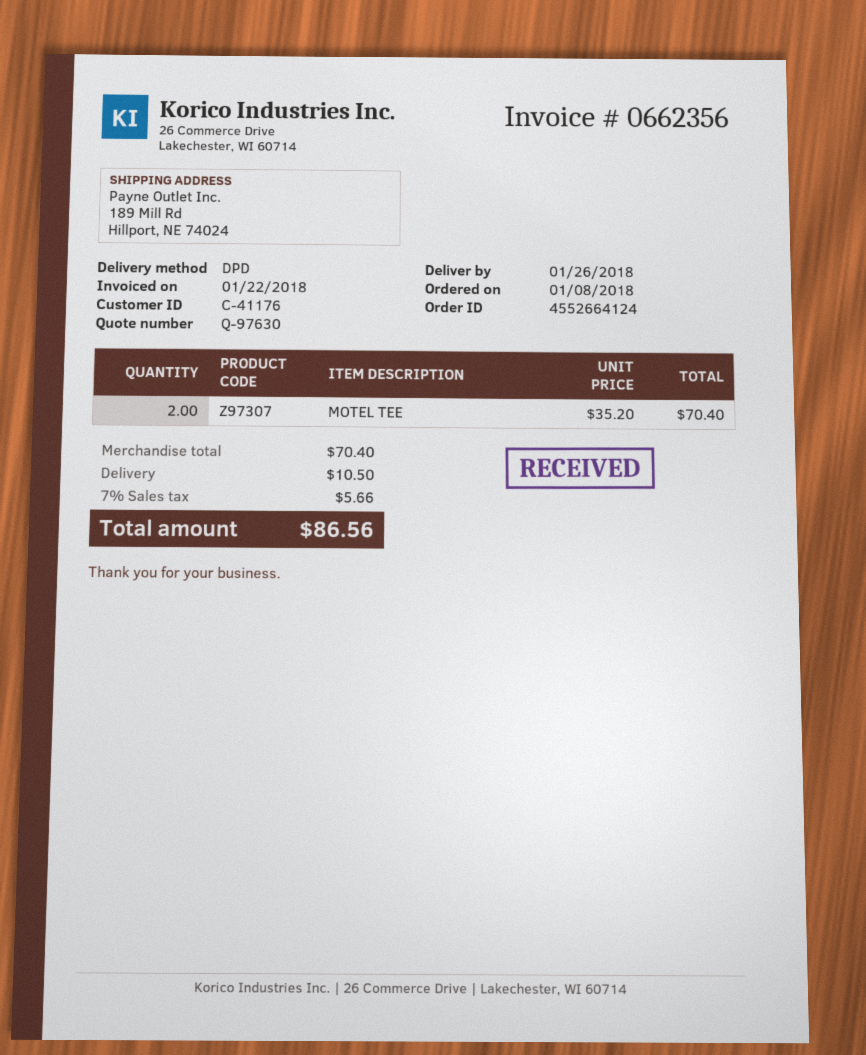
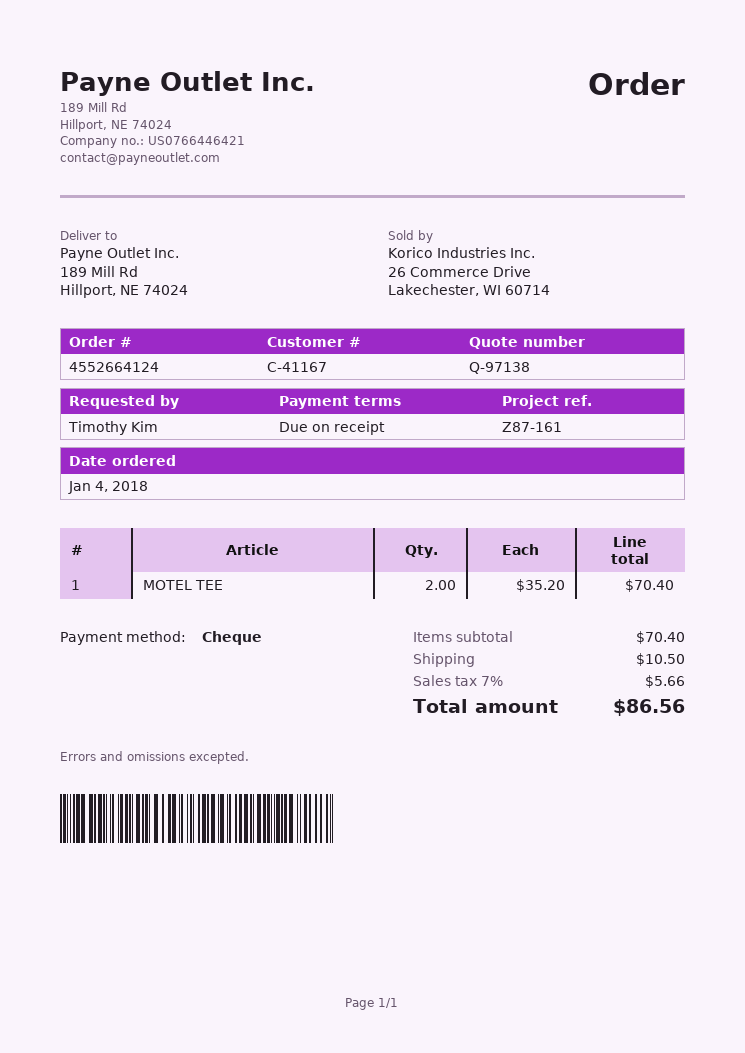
quote number: Q-97630 -> Q-97138
order date: 2018-01-08 -> 2018-01-04
customer number: C-41176 -> C-41167

